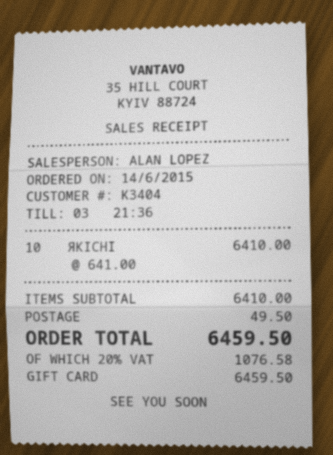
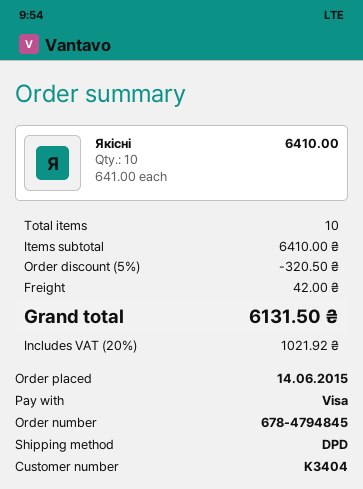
payment method: gift card -> Visa
discount: none -> 5% = 320.50
shipping: 49.50 -> 42.00
tax: 20% = 1076.58 -> 20% = 1021.92
total: 6459.50 -> 6131.50

